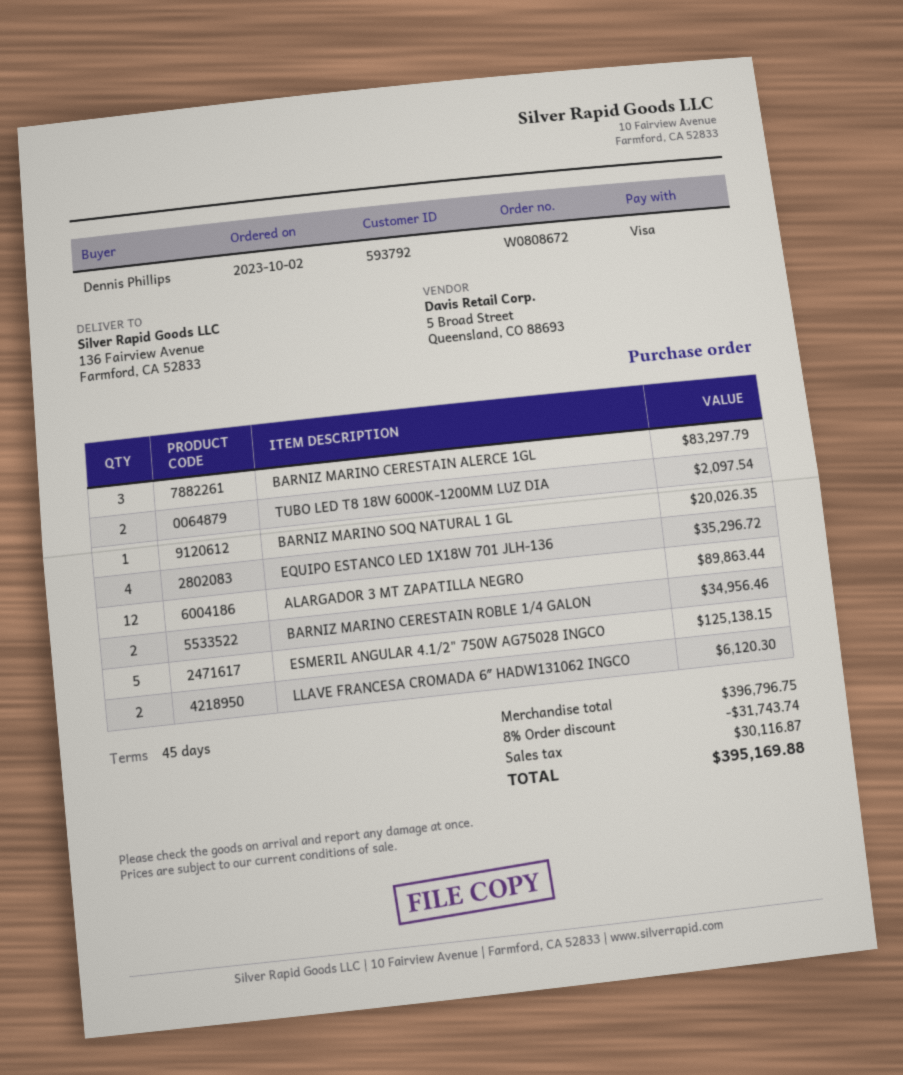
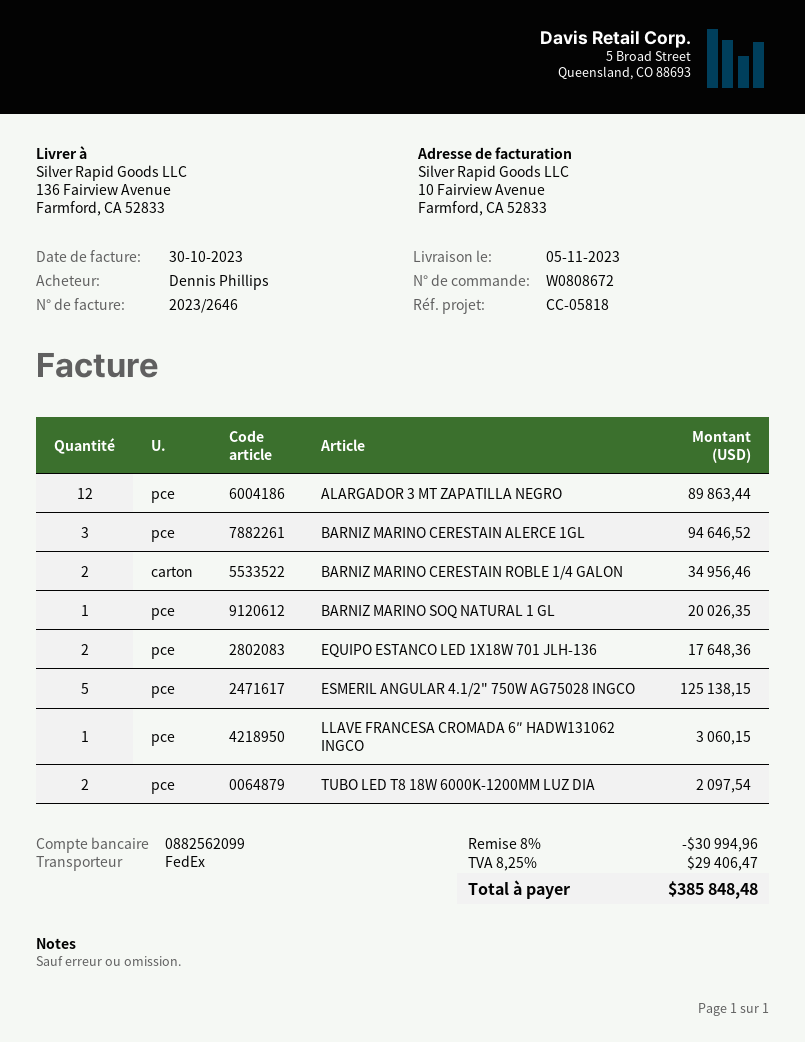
BARNIZ MARINO CERESTAIN ALERCE 1GL: 3 for 83297.79 -> 3 for 94646.52
EQUIPO ESTANCO LED 1X18W 701 JLH-136: 4 for 35296.72 -> 2 for 17648.36
LLAVE FRANCESA CROMADA 6″ HADW131062 INGCO: 2 for 6120.30 -> 1 for 3060.15
discount: 8% = 31743.74 -> 8% = 30994.96
tax: 30116.87 -> 29406.47
total: 395169.88 -> 385848.48

